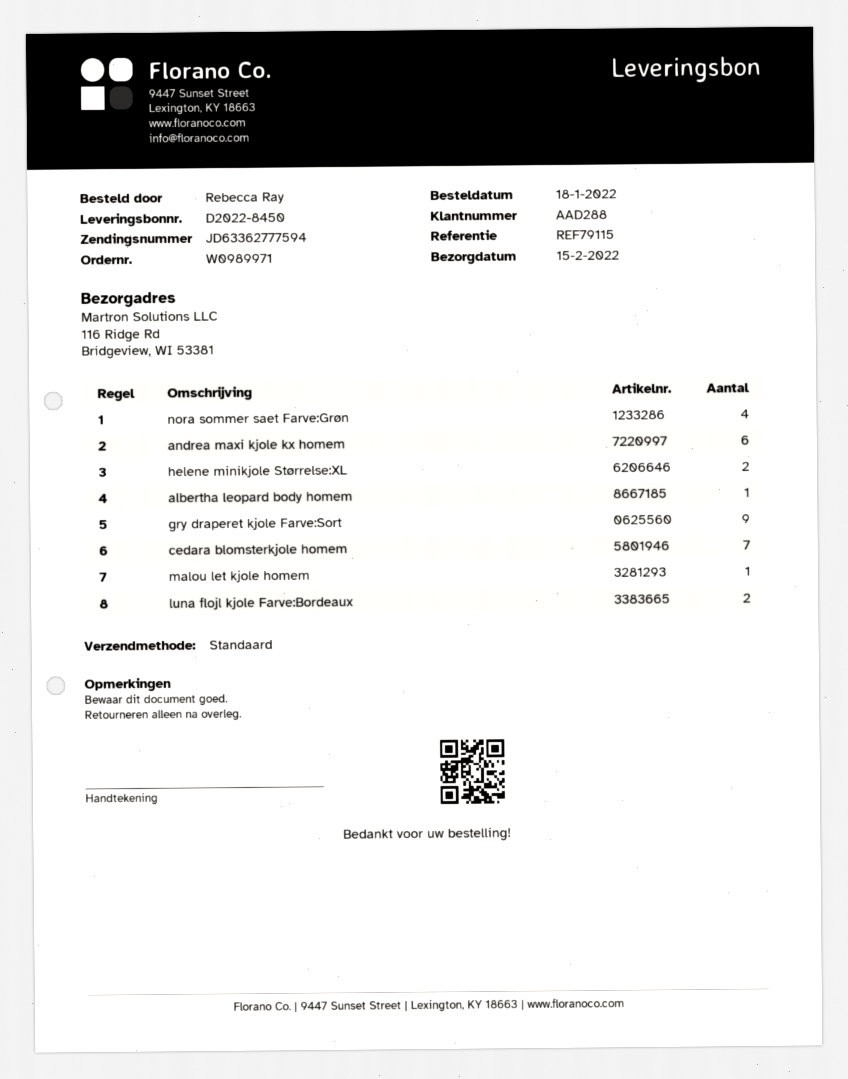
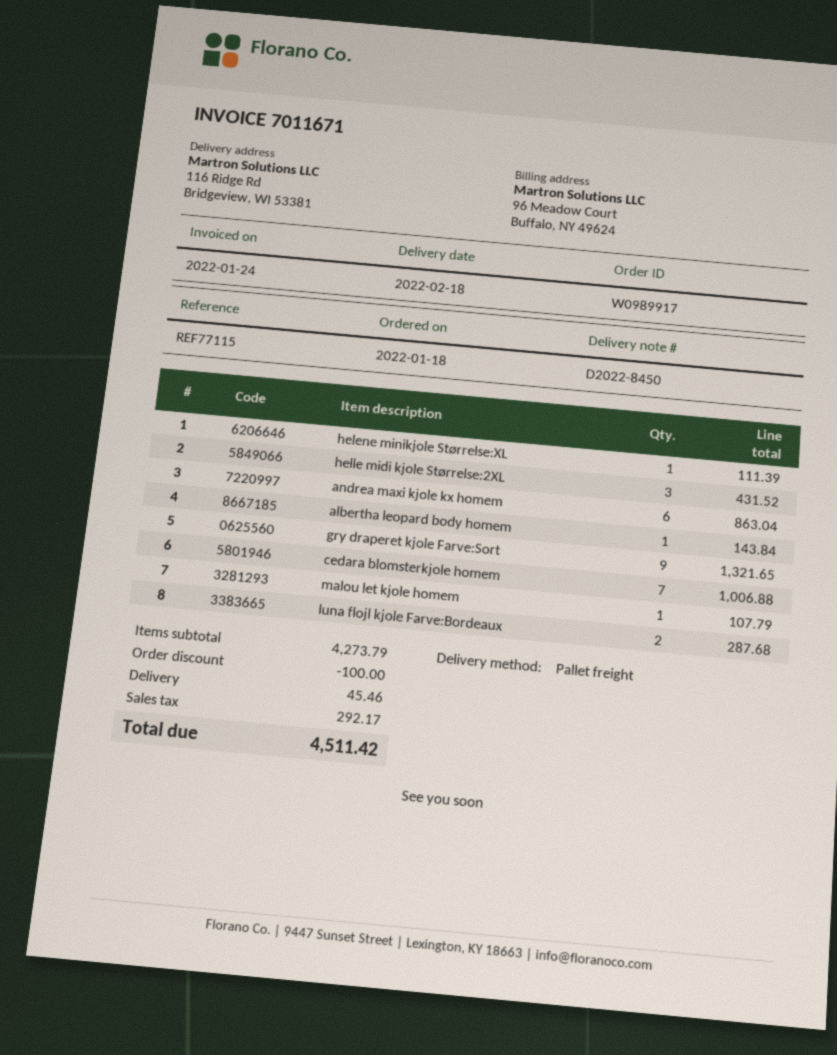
order number: W0989971 -> W0989917
delivery date: 2022-02-15 -> 2022-02-18
reference: REF79115 -> REF77115
shipping method: standard -> pallet freight
nora sommer saet Farve:Grøn: 4 -> none
helene minikjole Størrelse:XL: 2 -> 1
helle midi kjole Størrelse:2XL: none -> 3

